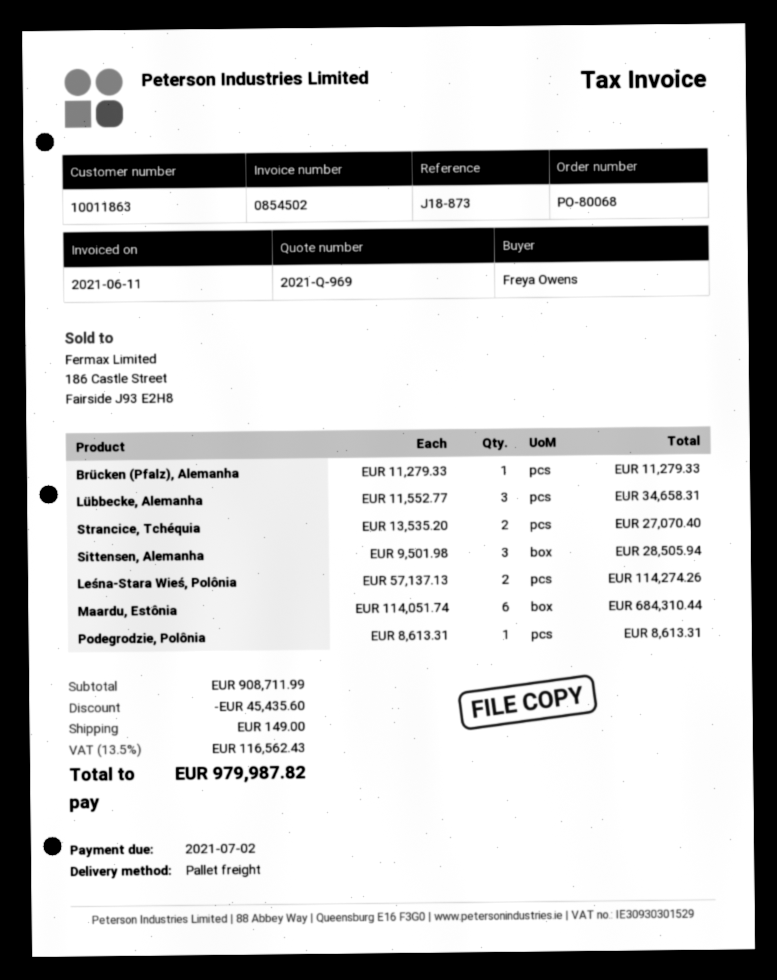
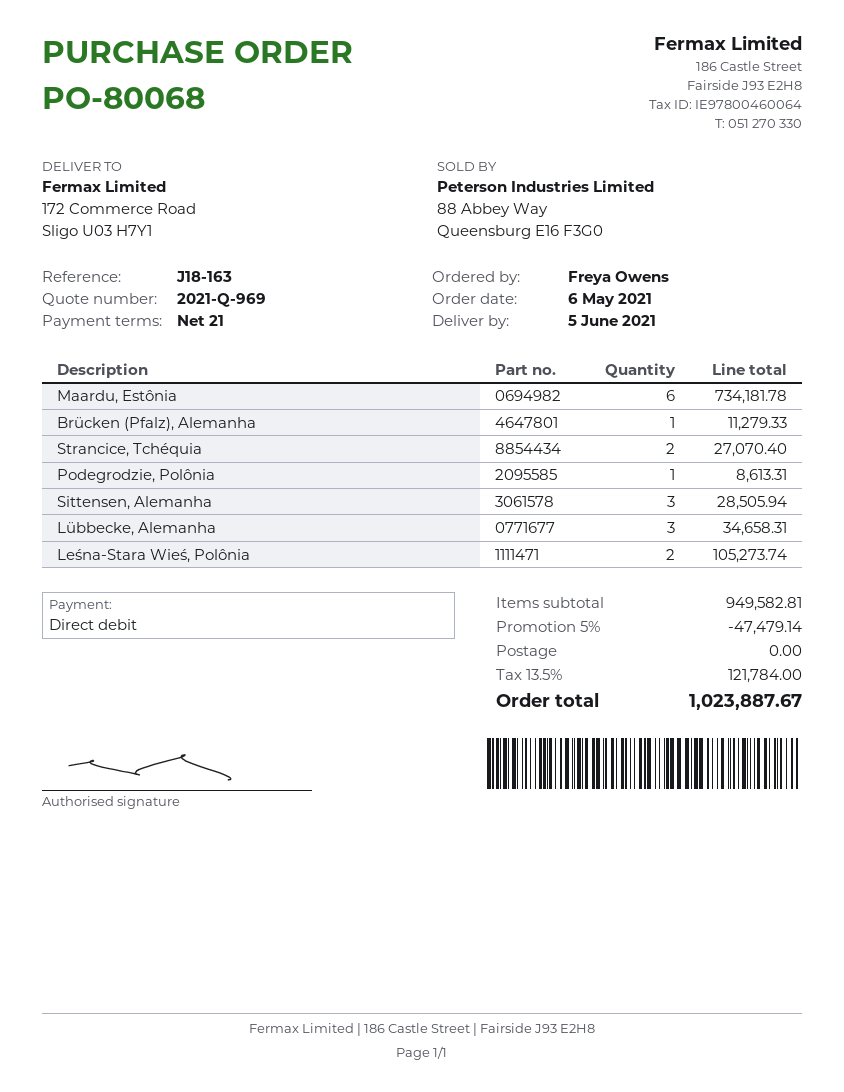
reference: J18-873 -> J18-163
Leśna-Stara Wieś, Polônia: 2 for 114274.26 -> 2 for 105273.74
Maardu, Estônia: 6 for 684310.44 -> 6 for 734181.78
subtotal: 908711.99 -> 949582.81
discount: 45435.60 -> 47479.14
shipping: 149.00 -> 0.00
tax: 13.5% = 116562.43 -> 13.5% = 121784.00
total: 979987.82 -> 1023887.67

